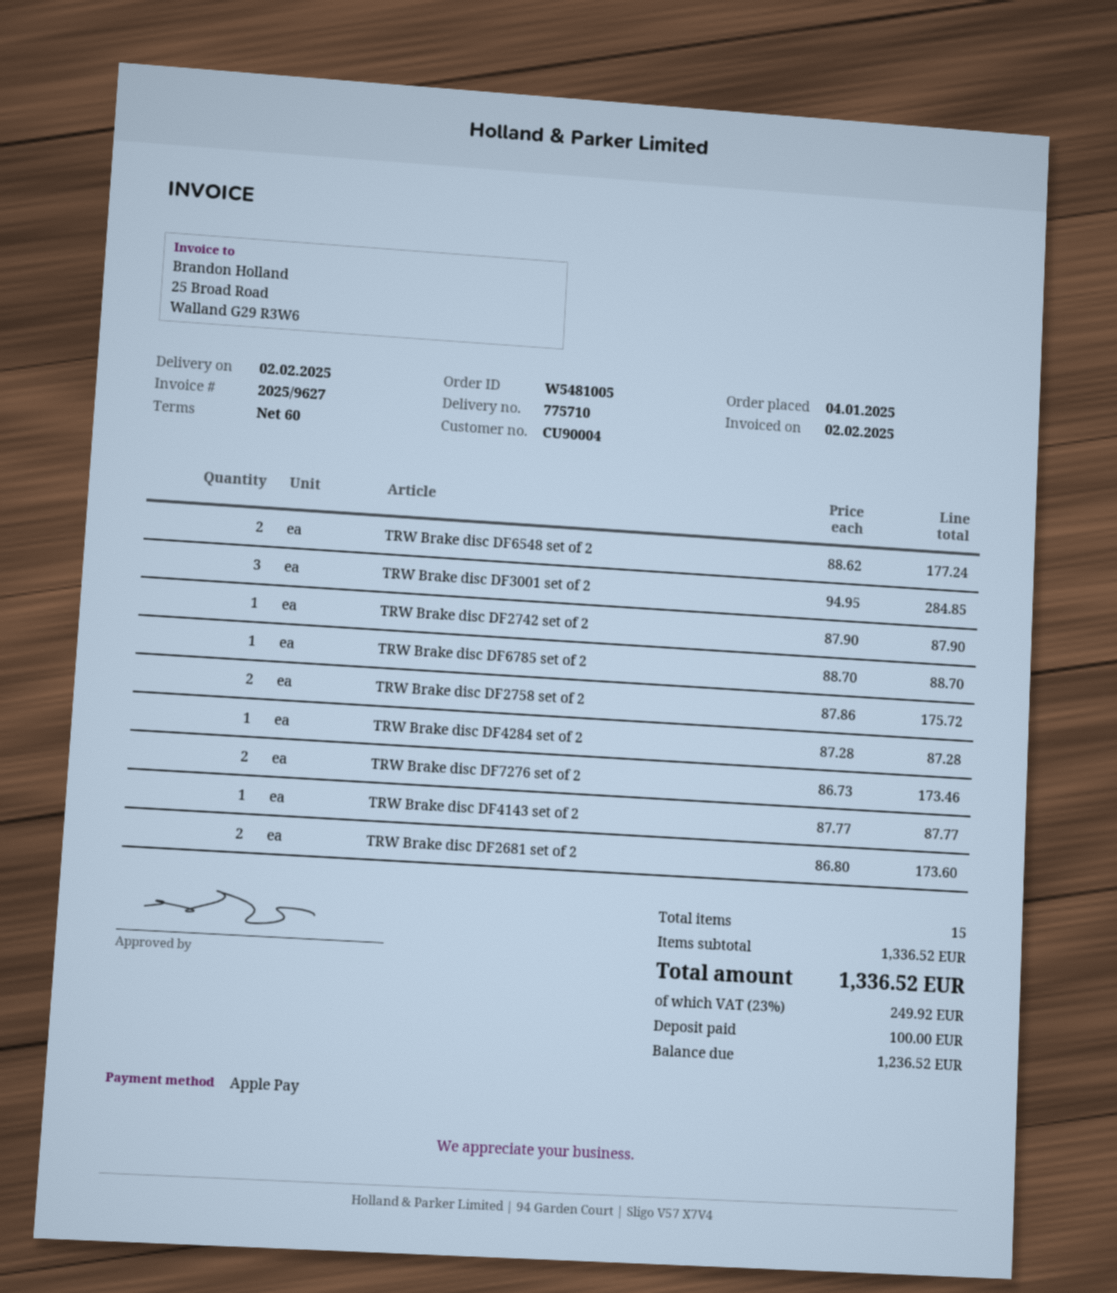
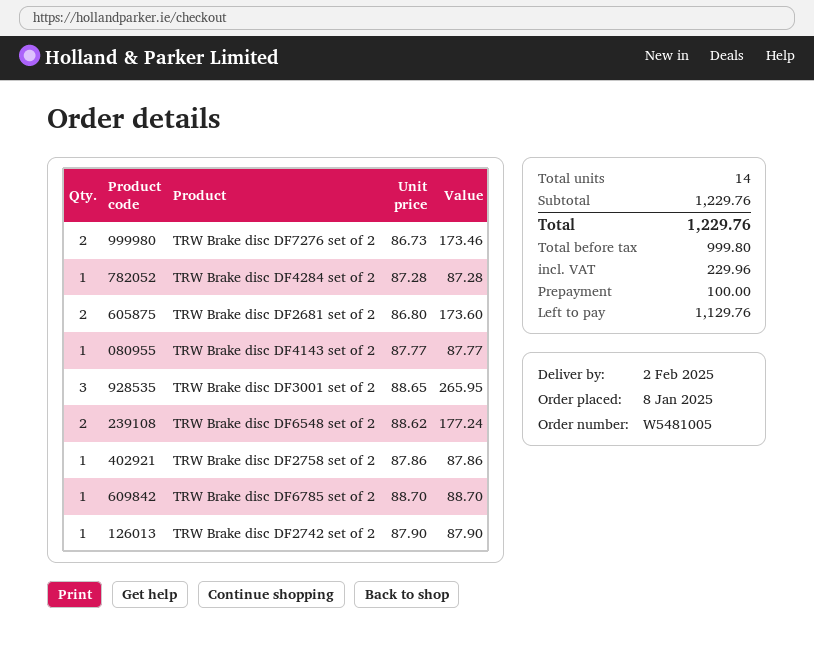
order date: 2025-01-04 -> 2025-01-08
TRW Brake disc DF3001 set of 2: 3 x 94.95 = 284.85 -> 3 x 88.65 = 265.95
TRW Brake disc DF2758 set of 2: 2 x 87.86 = 175.72 -> 1 x 87.86 = 87.86
total quantity: 15 -> 14
subtotal: 1336.52 -> 1229.76
tax: 249.92 -> 229.96
total: 1336.52 -> 1229.76
balance: 1236.52 -> 1129.76

